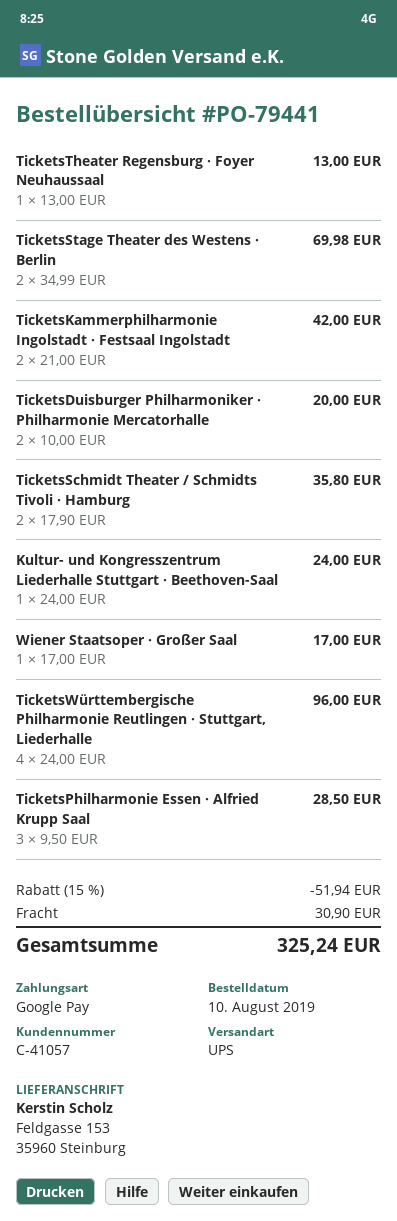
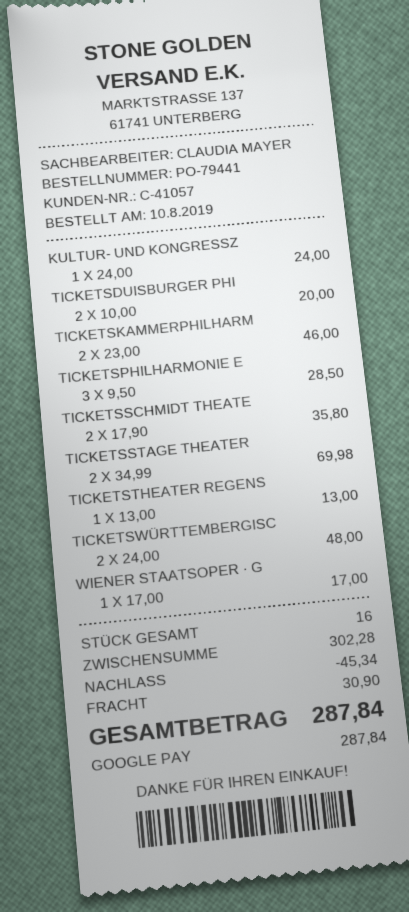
TicketsKammerphilharmonie Ingolstadt · Festsaal Ingolstadt: 2 x 21.00 = 42.00 -> 2 x 23.00 = 46.00
TicketsWürttembergische Philharmonie Reutlingen · Stuttgart, Liederhalle: 4 x 24.00 = 96.00 -> 2 x 24.00 = 48.00
discount: 51.94 -> 45.34
total: 325.24 -> 287.84

